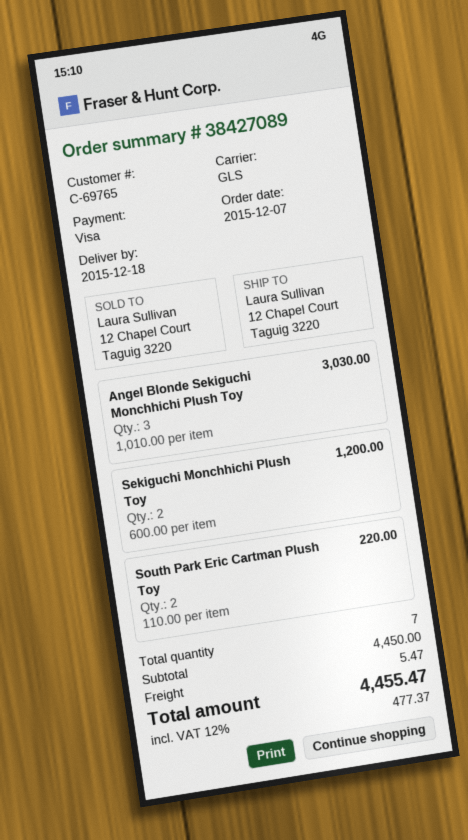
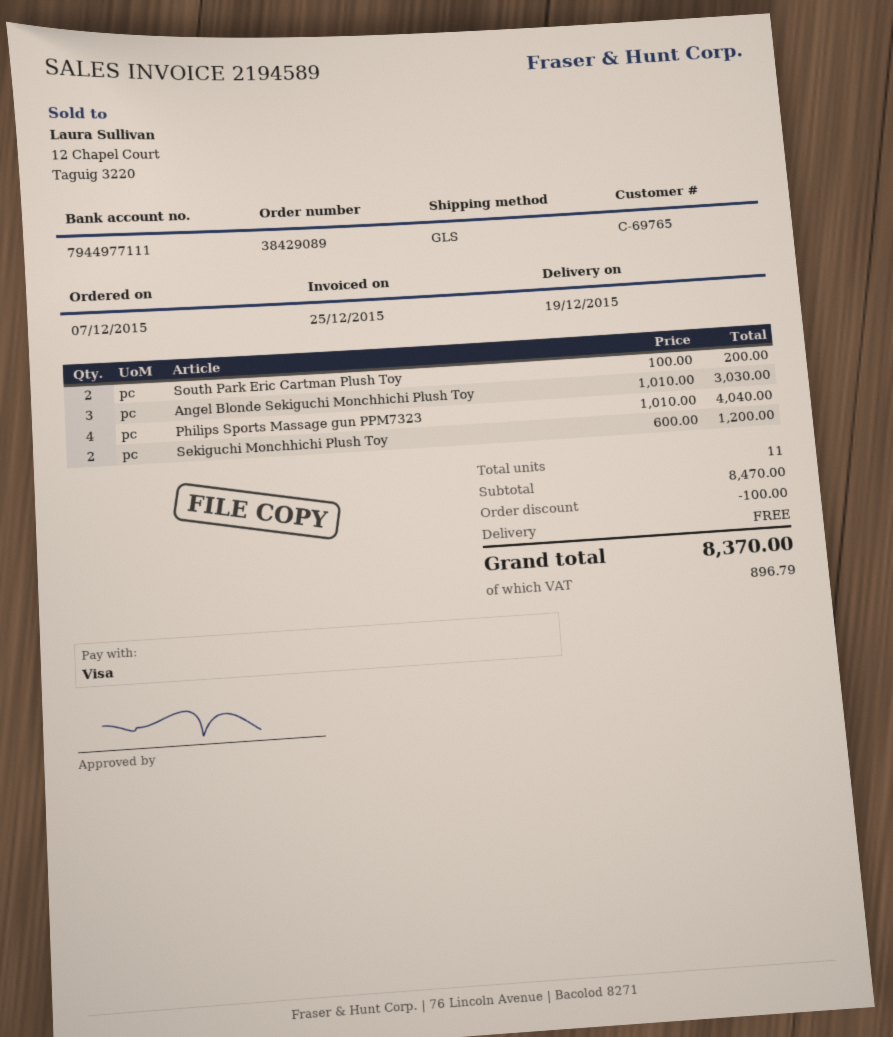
order number: 38427089 -> 38429089
delivery date: 2015-12-18 -> 2015-12-19
South Park Eric Cartman Plush Toy: 2 x 110.00 = 220.00 -> 2 x 100.00 = 200.00
Philips Sports Massage gun PPM7323: none -> 4 x 1010.00 = 4040.00
total quantity: 7 -> 11
subtotal: 4450.00 -> 8470.00
discount: none -> 100.00
shipping: 5.47 -> 0.00
tax: 477.37 -> 896.79
total: 4455.47 -> 8370.00

